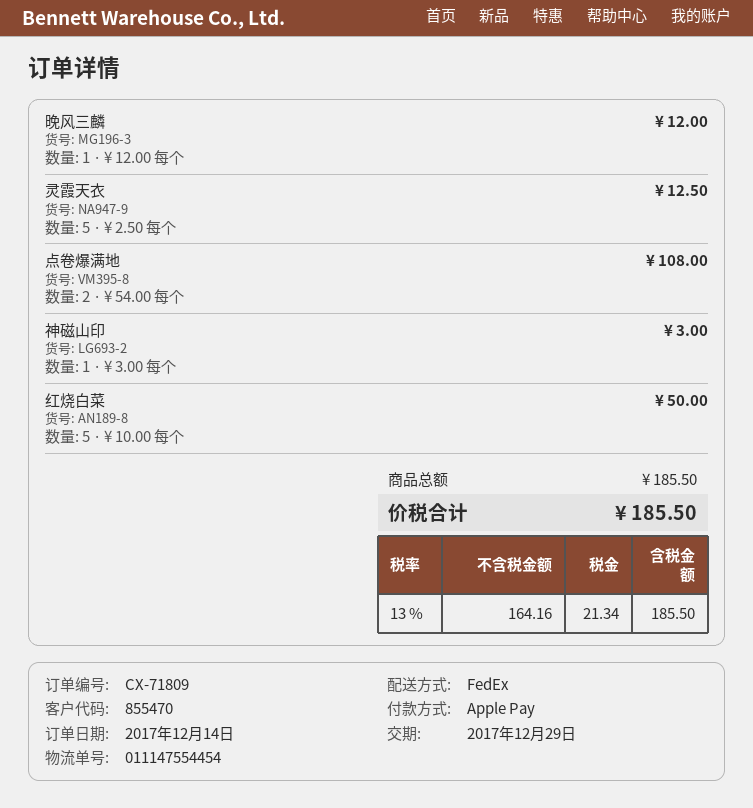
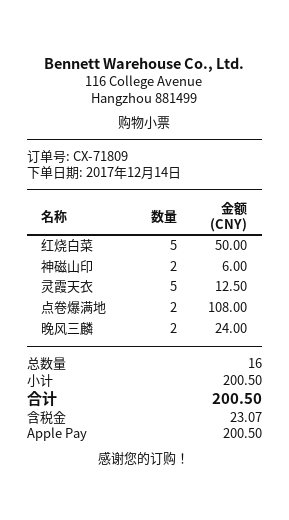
晚风三麟: 1 for 12.00 -> 2 for 24.00
神磁山印: 1 for 3.00 -> 2 for 6.00
subtotal: 185.50 -> 200.50
tax: 21.34 -> 23.07
total: 185.50 -> 200.50

